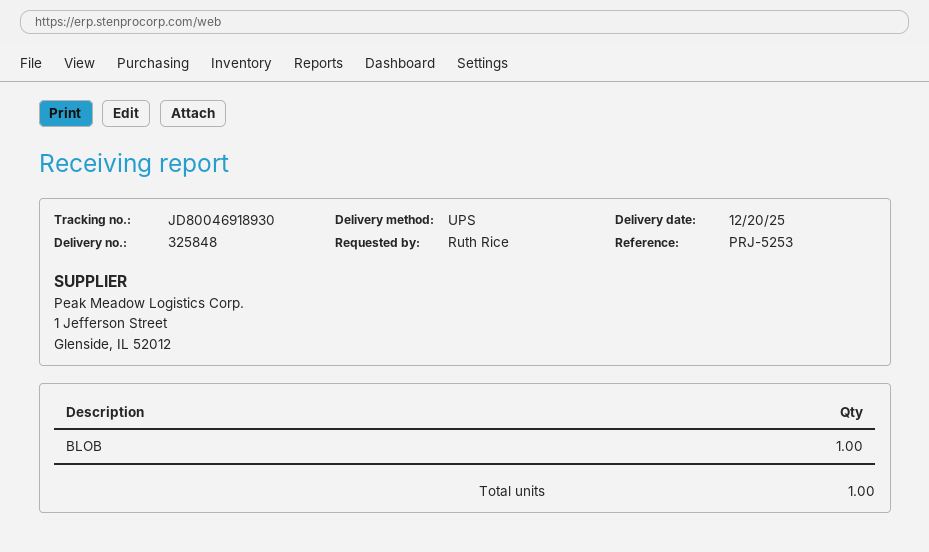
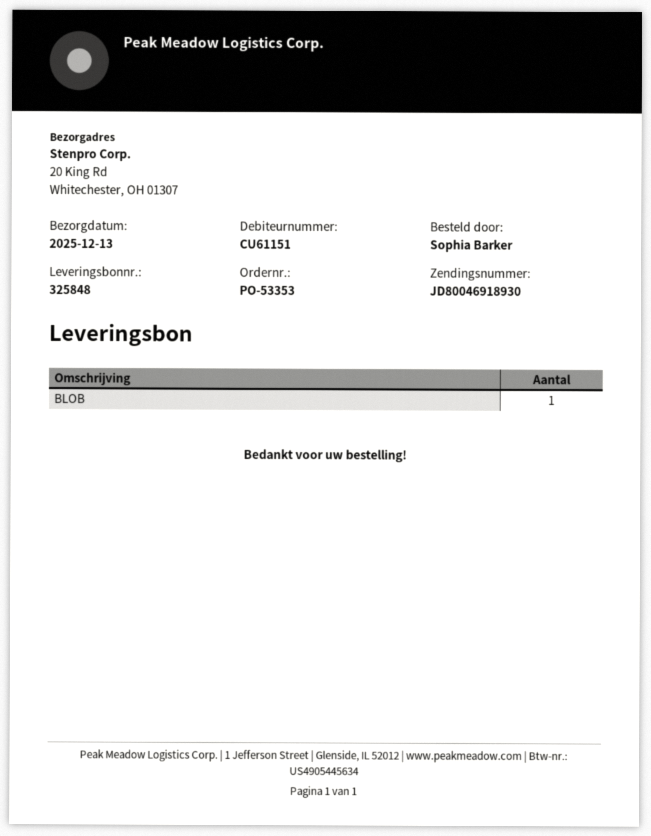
delivery date: 2025-12-20 -> 2025-12-13
ordered by: Ruth Rice -> Sophia Barker

